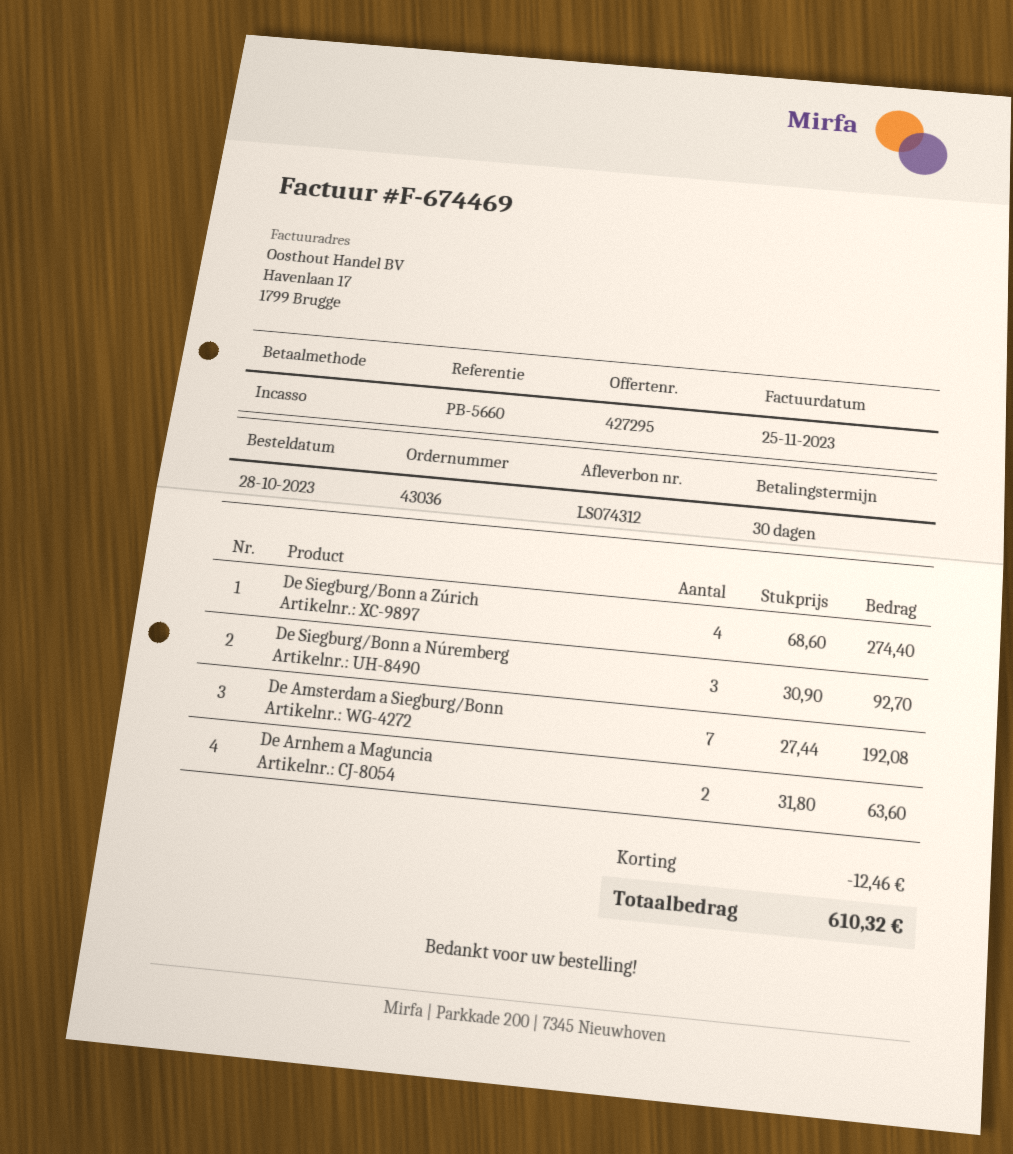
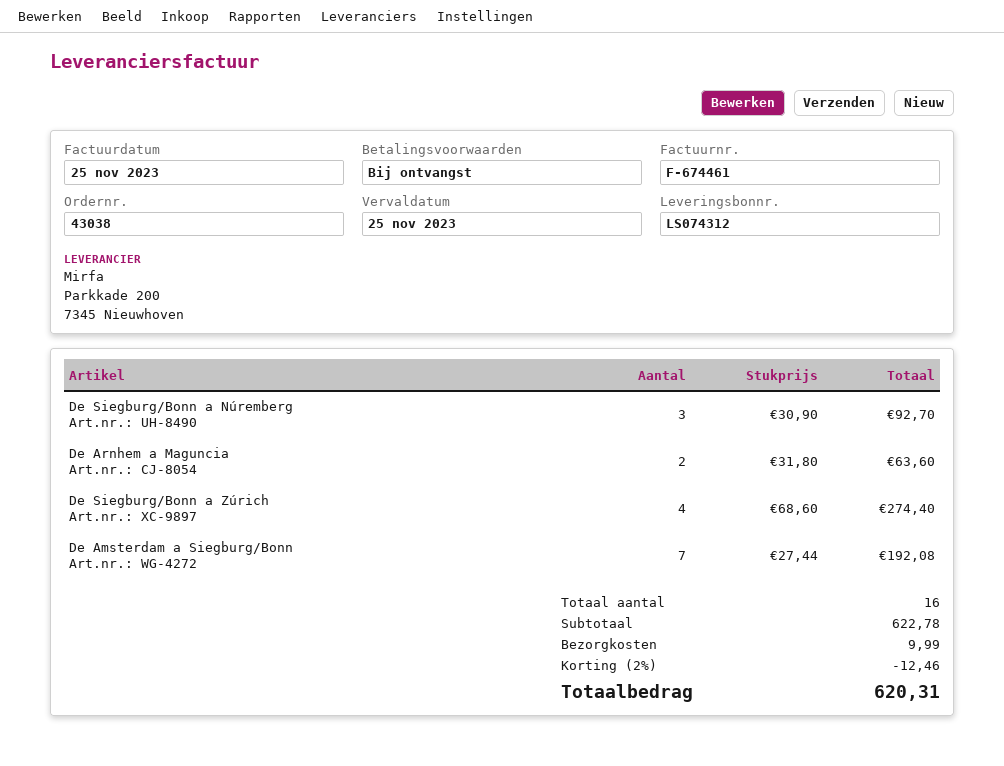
order number: 43036 -> 43038
invoice number: F-674469 -> F-674461
payment terms: 30 days -> on receipt
shipping: none -> 9.99
total: 610.32 -> 620.31

